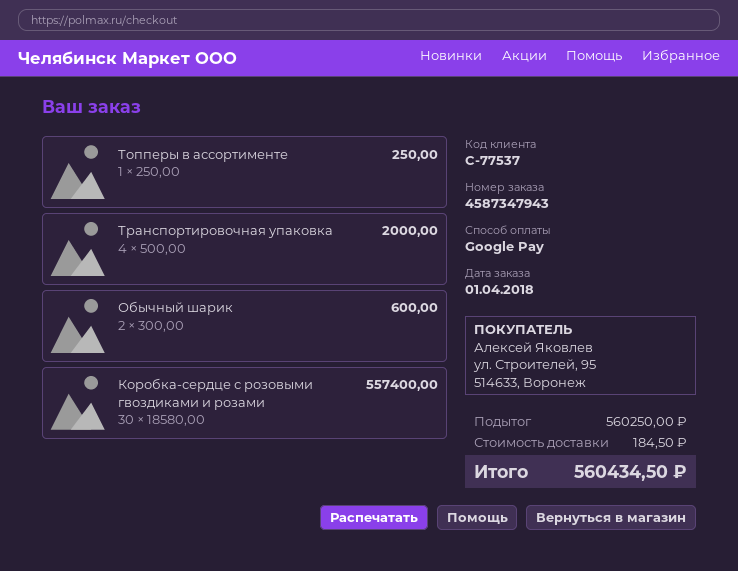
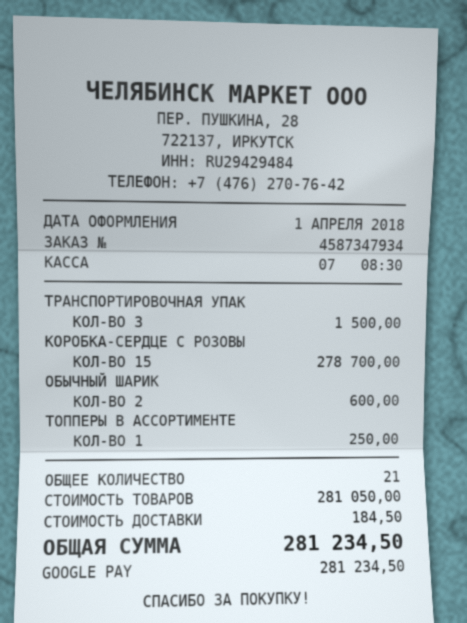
order number: 4587347943 -> 4587347934
Транспортировочная упаковка: 4 for 2000.00 -> 3 for 1500.00
Коробка-сердце с розовыми гвоздиками и розами: 30 for 557400.00 -> 15 for 278700.00
subtotal: 560250.00 -> 281050.00
total: 560434.50 -> 281234.50

